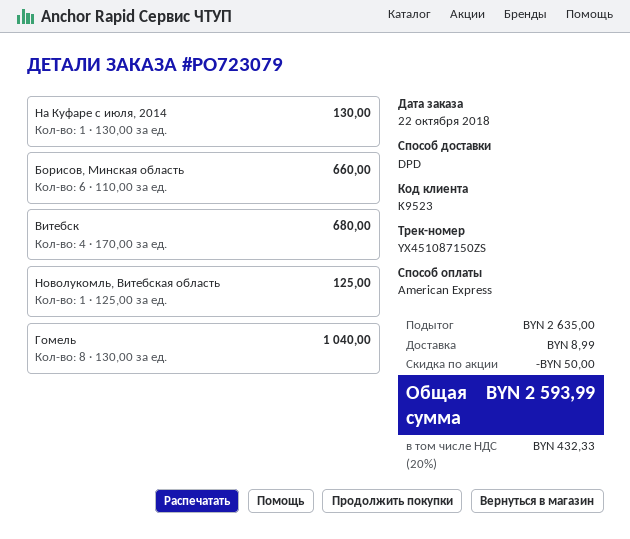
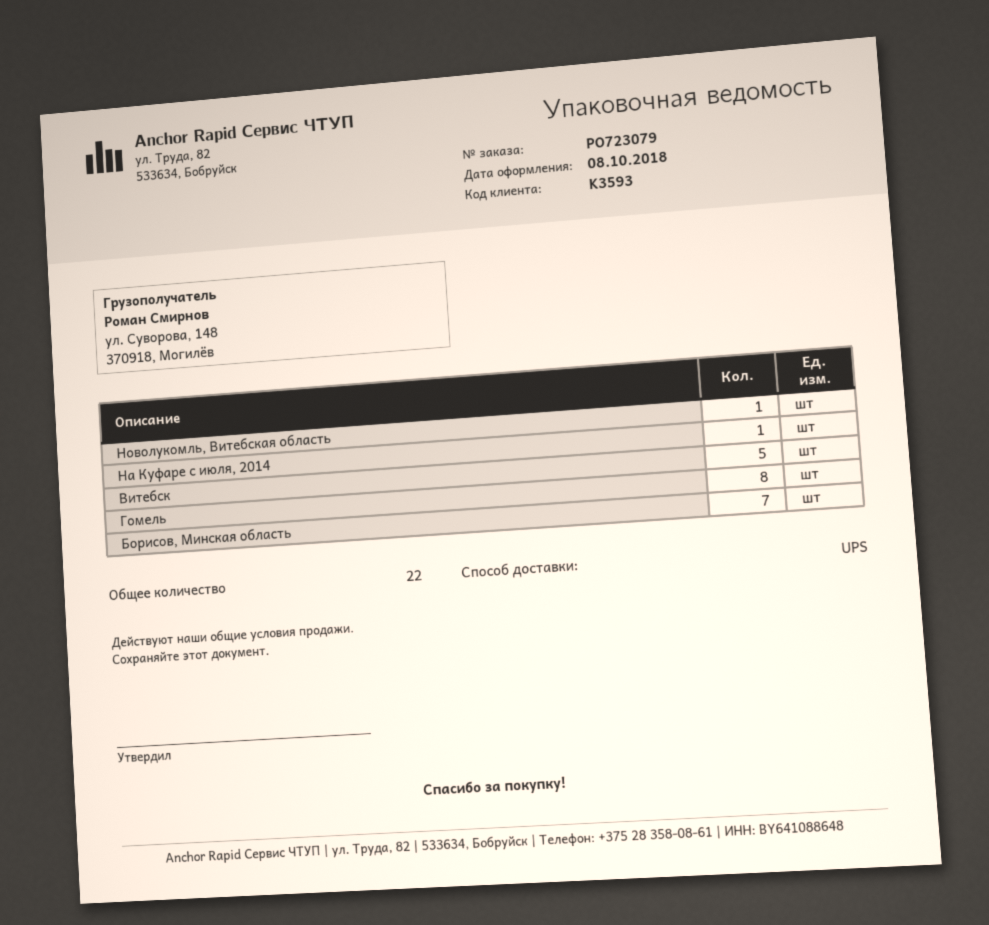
order date: 2018-10-22 -> 2018-10-08
customer number: K9523 -> K3593
shipping method: DPD -> UPS
Борисов, Минская область: 6 -> 7
Витебск: 4 -> 5

